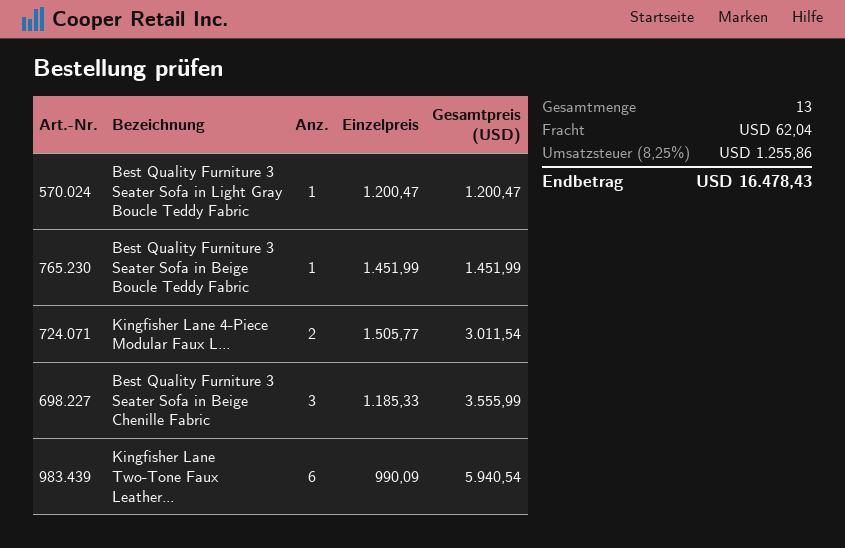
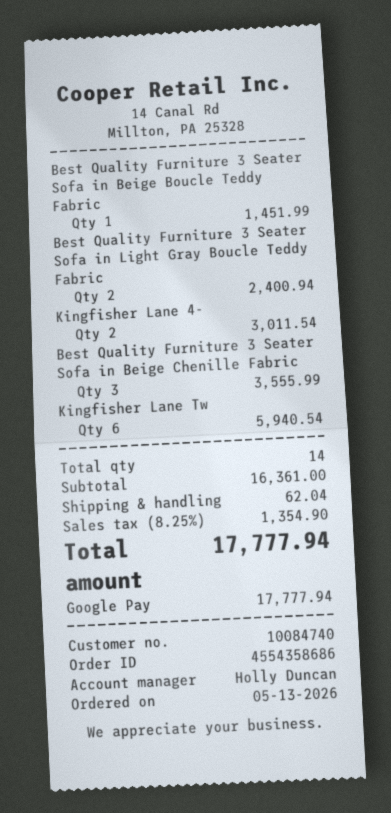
Best Quality Furniture 3 Seater Sofa in Light Gray Boucle Teddy Fabric: 1 for 1200.47 -> 2 for 2400.94
total quantity: 13 -> 14
tax: 8.25% = 1255.86 -> 8.25% = 1354.90
total: 16478.43 -> 17777.94

